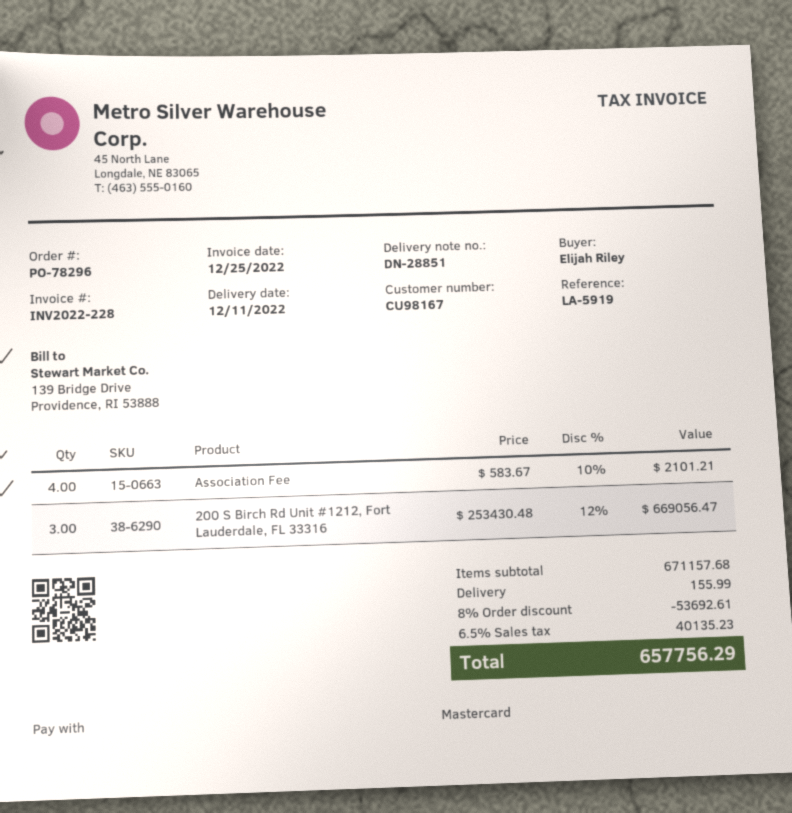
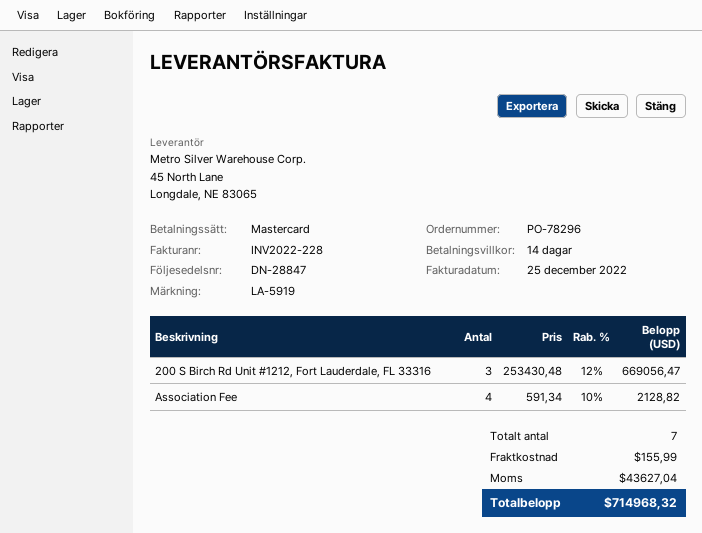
delivery note number: DN-28851 -> DN-28847
Association Fee: 4 x 583.67 - 10% = 2101.21 -> 4 x 591.34 - 10% = 2128.82
discount: 8% = 53692.61 -> none
tax: 40135.23 -> 43627.04
total: 657756.29 -> 714968.32

